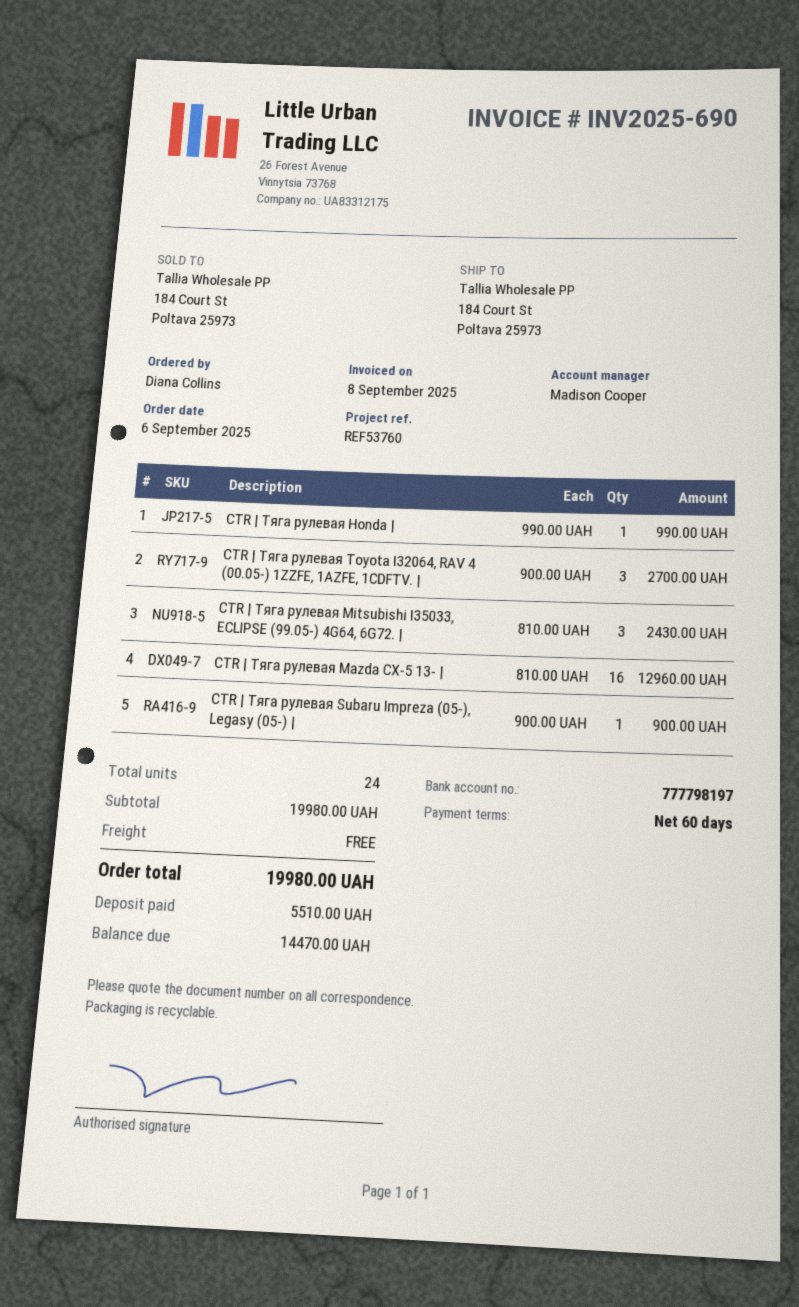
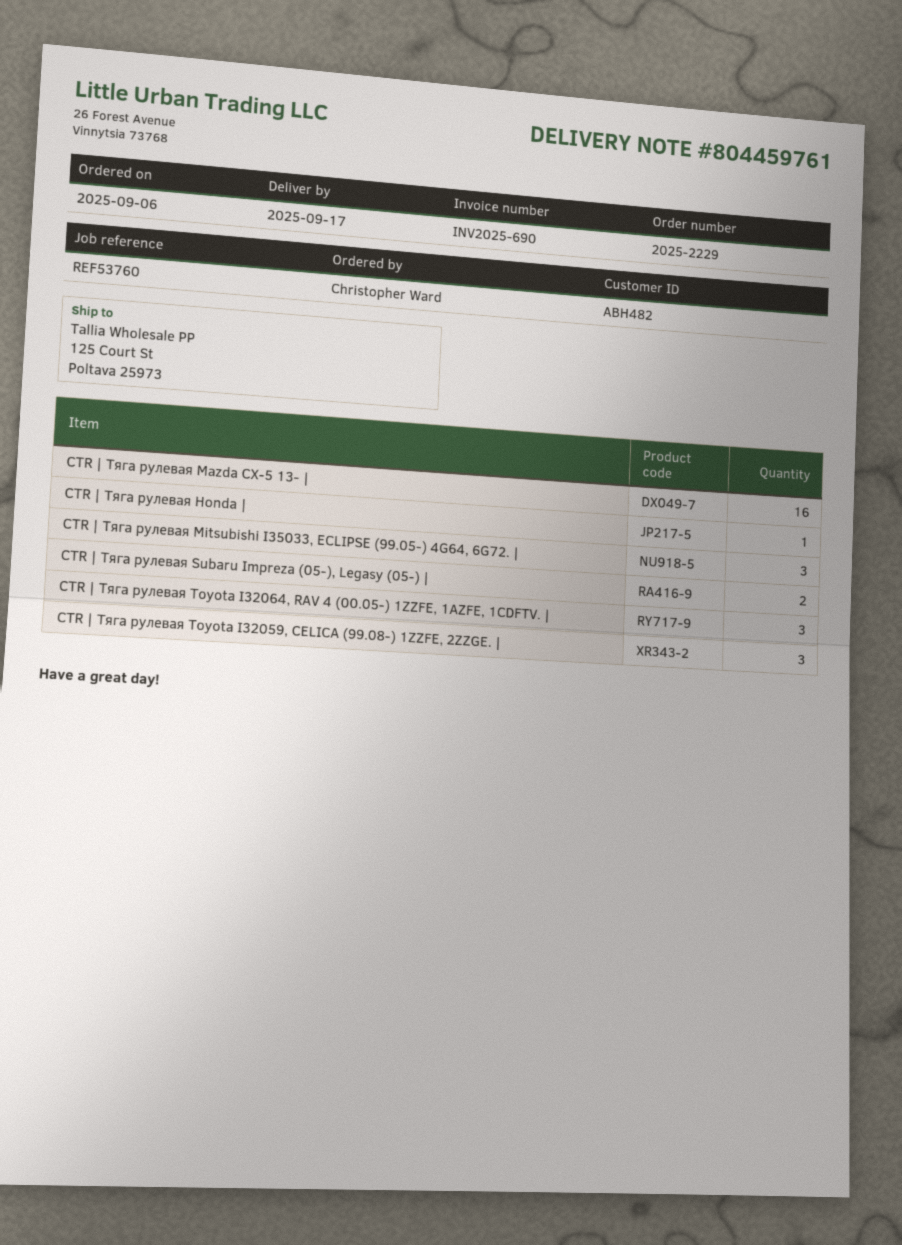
ordered by: Diana Collins -> Christopher Ward
ship to: 184 Court St, Poltava 25973 -> 125 Court St, Poltava 25973
CTR | Тяга рулевая Subaru Impreza (05-), Legasy (05-) |: 1 -> 2
CTR | Тяга рулевая Toyota I32059, CELICA (99.08-) 1ZZFE, 2ZZGE. |: none -> 3

